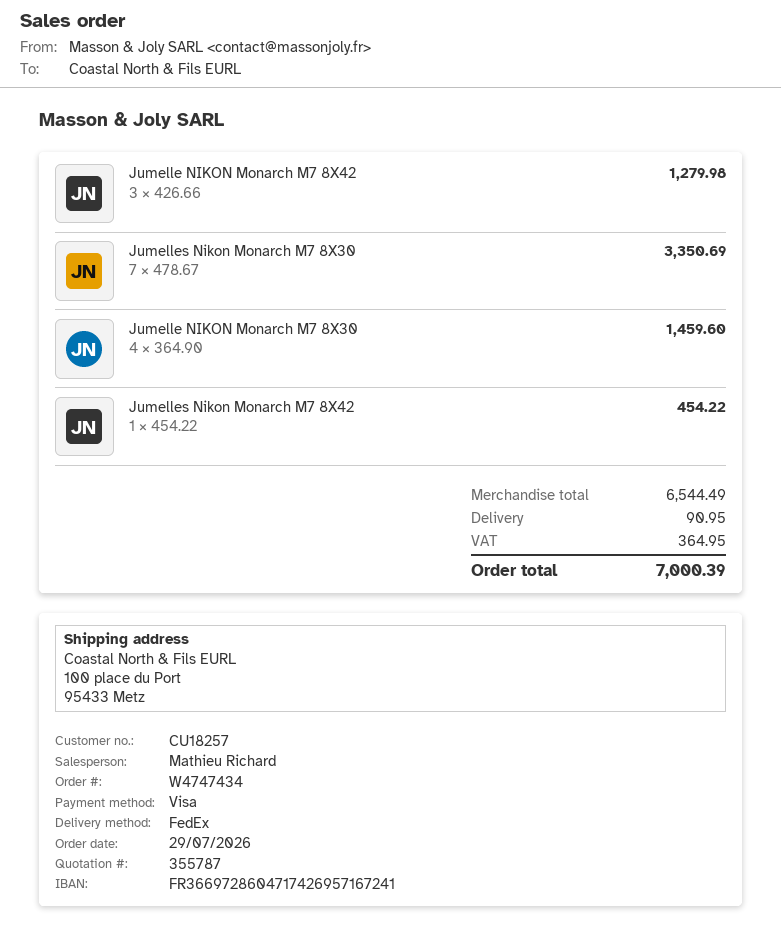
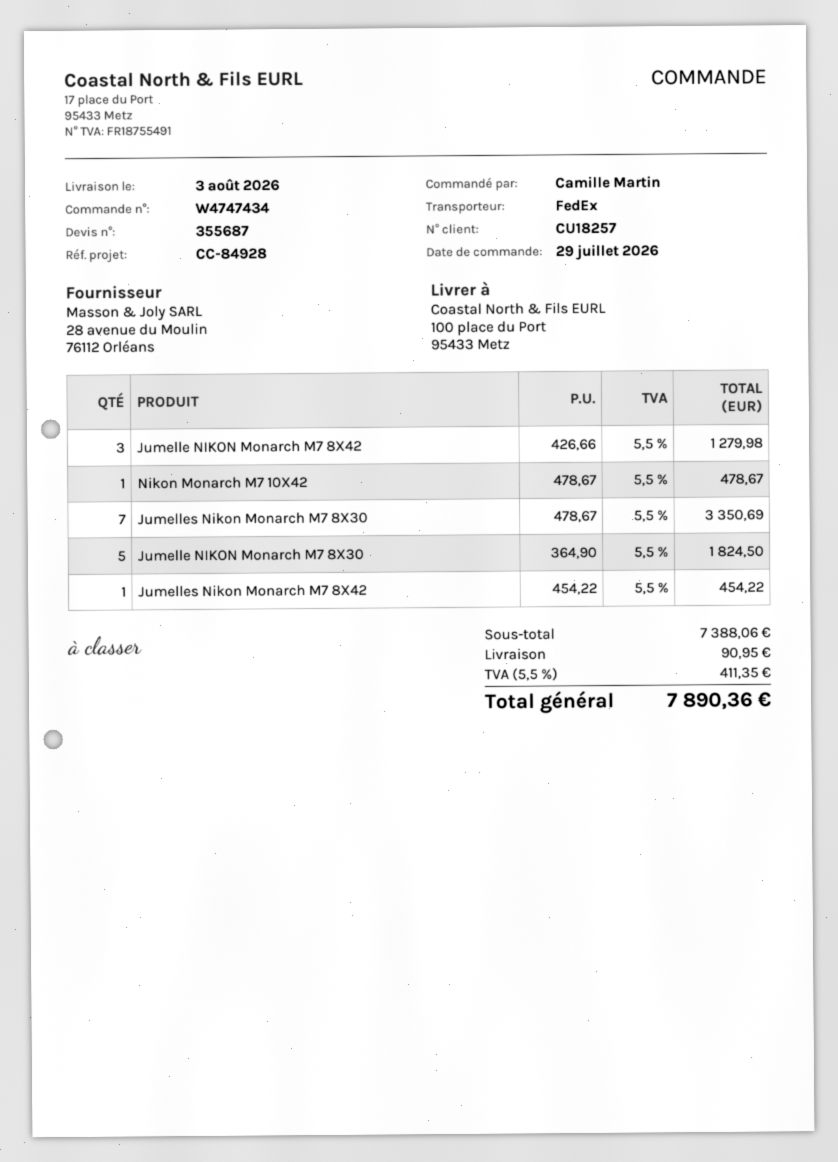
quote number: 355787 -> 355687
Jumelle NIKON Monarch M7 8X30: 4 x 364.90 = 1459.60 -> 5 x 364.90 = 1824.50
Nikon Monarch M7 10X42: none -> 1 x 478.67 = 478.67
subtotal: 6544.49 -> 7388.06
tax: 364.95 -> 411.35
total: 7000.39 -> 7890.36

